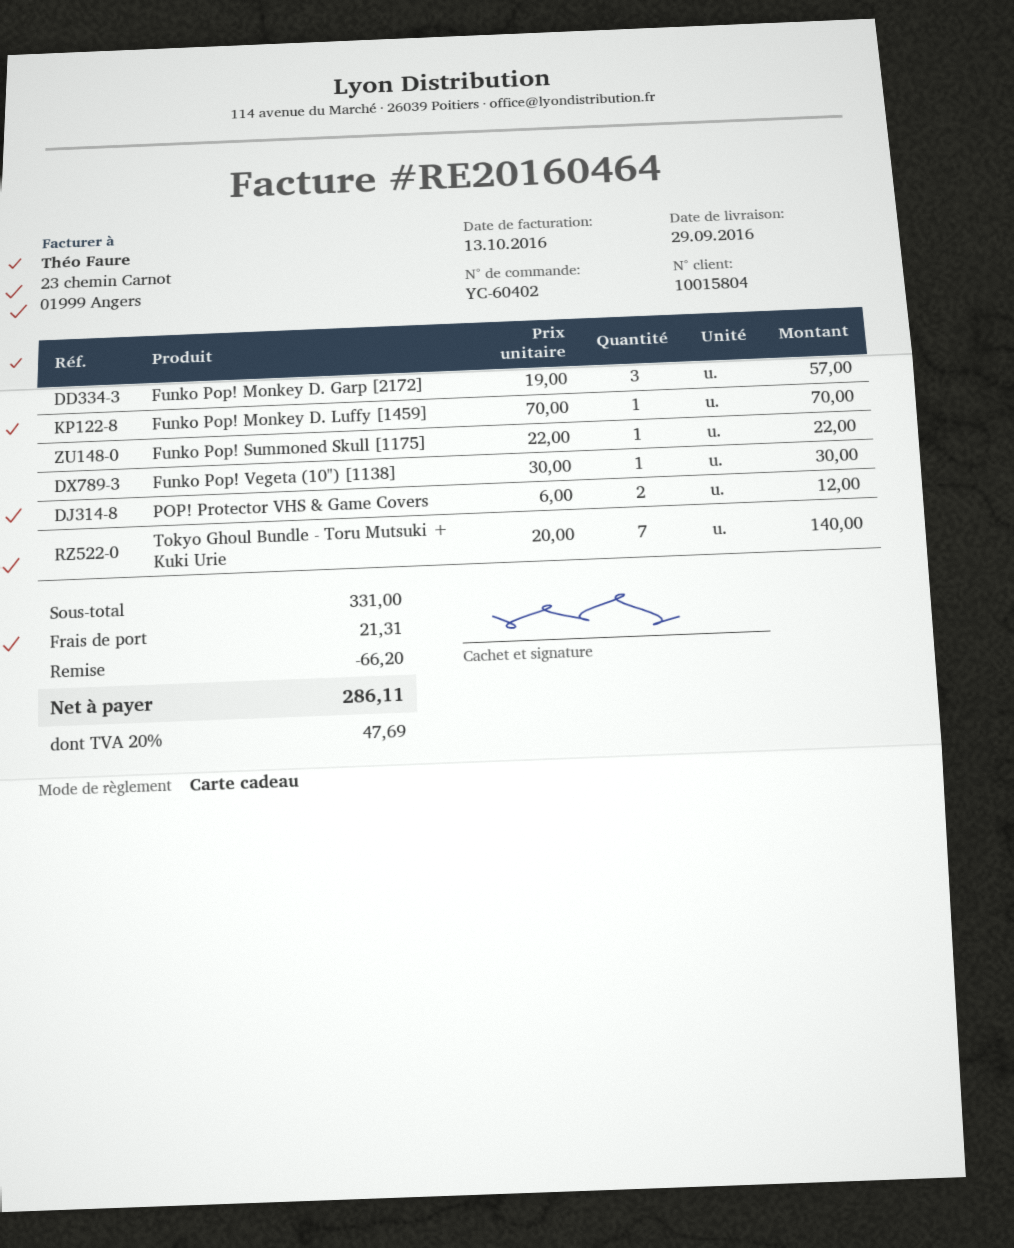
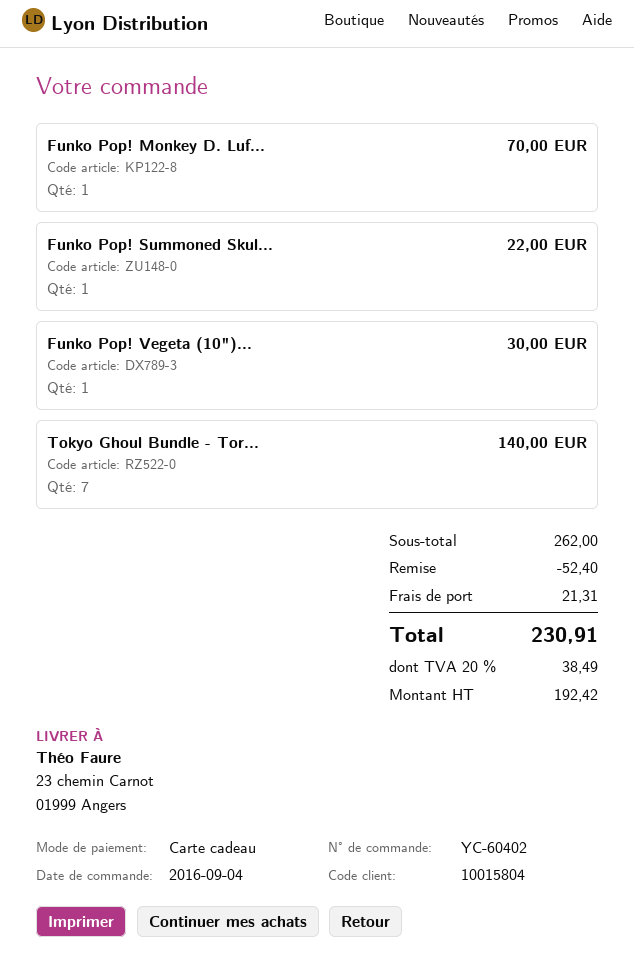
Funko Pop! Monkey D. Garp [2172]: 3 for 57.00 -> none
POP! Protector VHS & Game Covers: 2 for 12.00 -> none
subtotal: 331.00 -> 262.00
discount: 66.20 -> 52.40
tax: 20% = 47.69 -> 20% = 38.49
total: 286.11 -> 230.91

